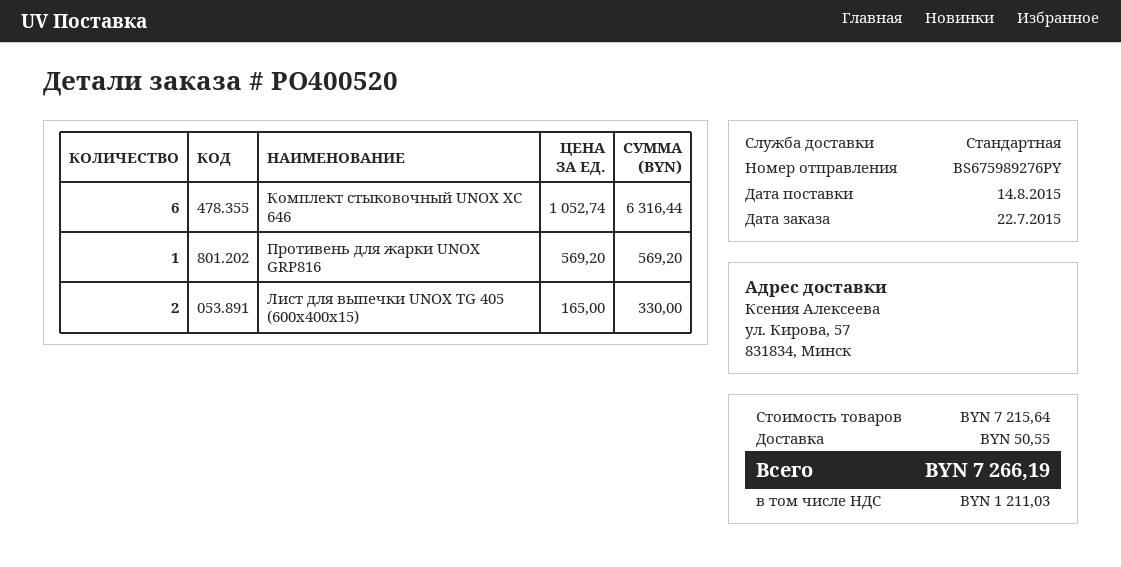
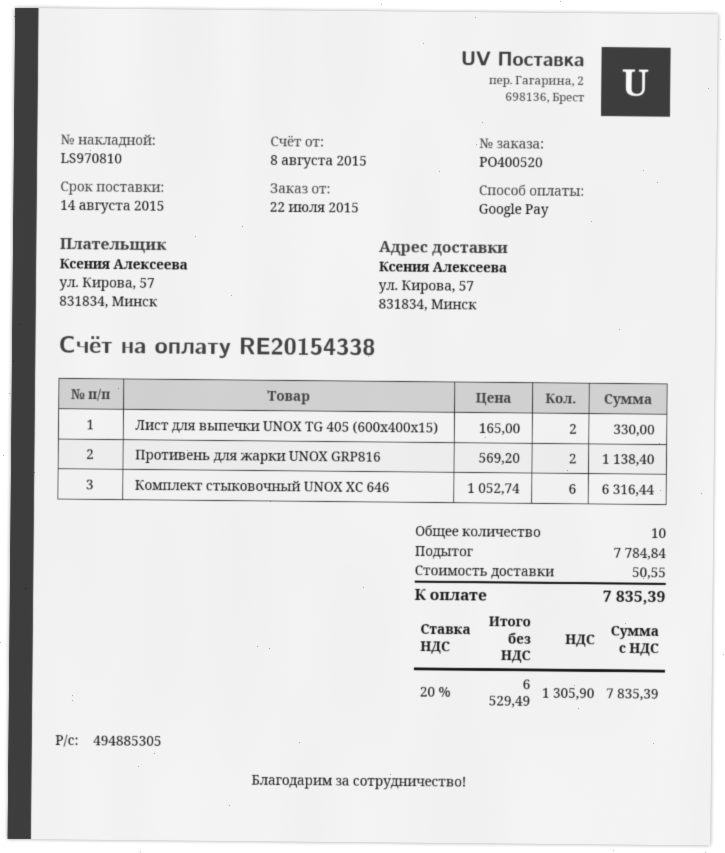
Противень для жарки UNOX GRP816: 1 x 569.20 = 569.20 -> 2 x 569.20 = 1138.40
subtotal: 7215.64 -> 7784.84
tax: 1211.03 -> 1305.90
total: 7266.19 -> 7835.39

